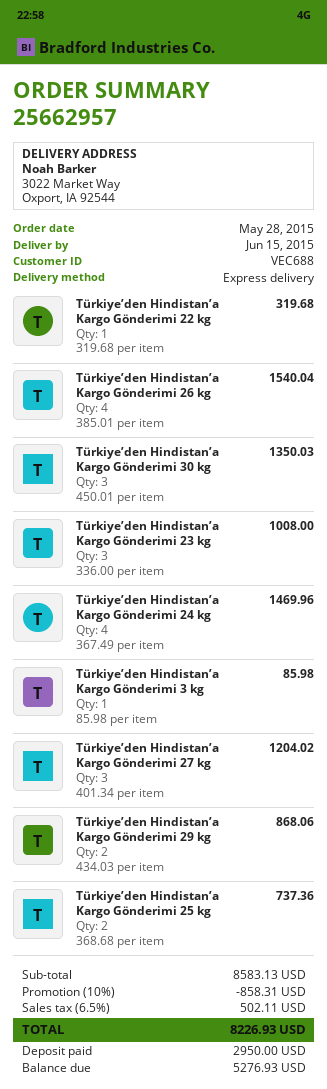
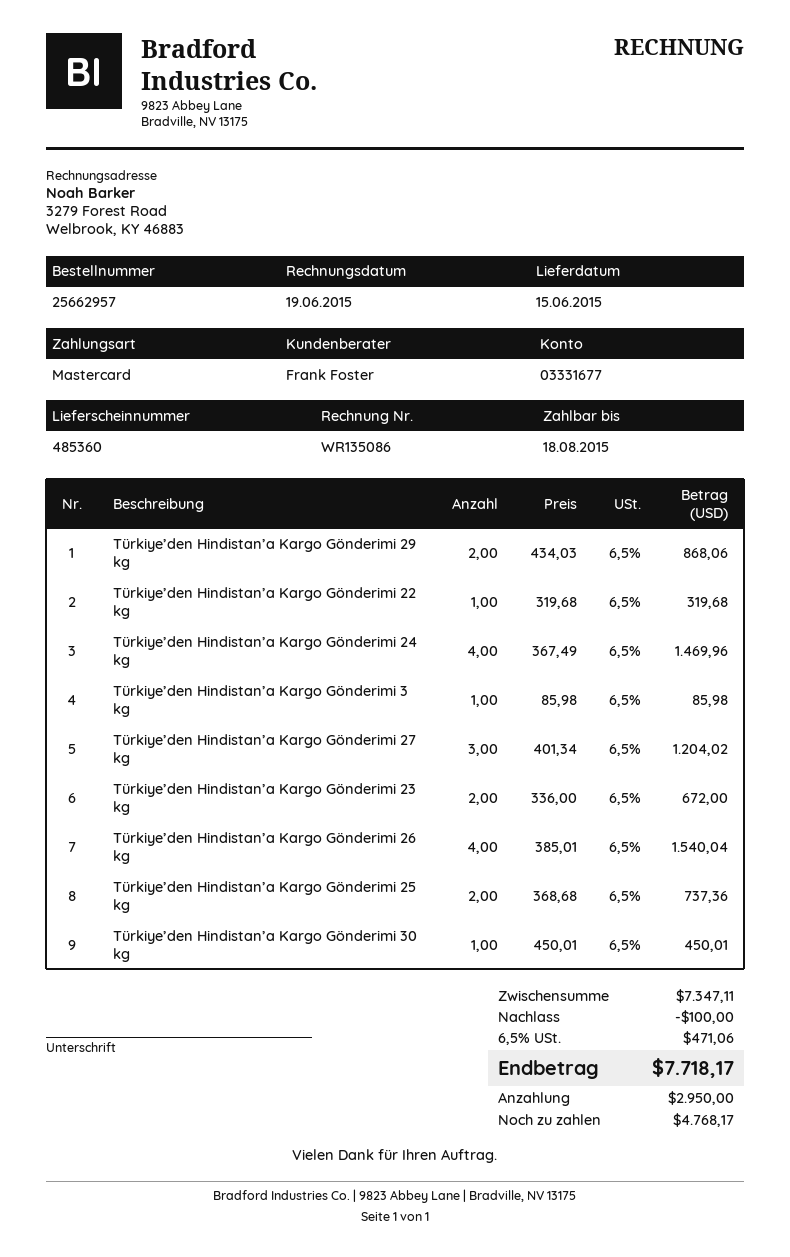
Türkiye’den Hindistan’a Kargo Gönderimi 30 kg: 3 x 450.01 = 1350.03 -> 1 x 450.01 = 450.01
Türkiye’den Hindistan’a Kargo Gönderimi 23 kg: 3 x 336.00 = 1008.00 -> 2 x 336.00 = 672.00
subtotal: 8583.13 -> 7347.11
discount: 858.31 -> 100.00
tax: 6.5% = 502.11 -> 6.5% = 471.06
total: 8226.93 -> 7718.17
balance: 5276.93 -> 4768.17

